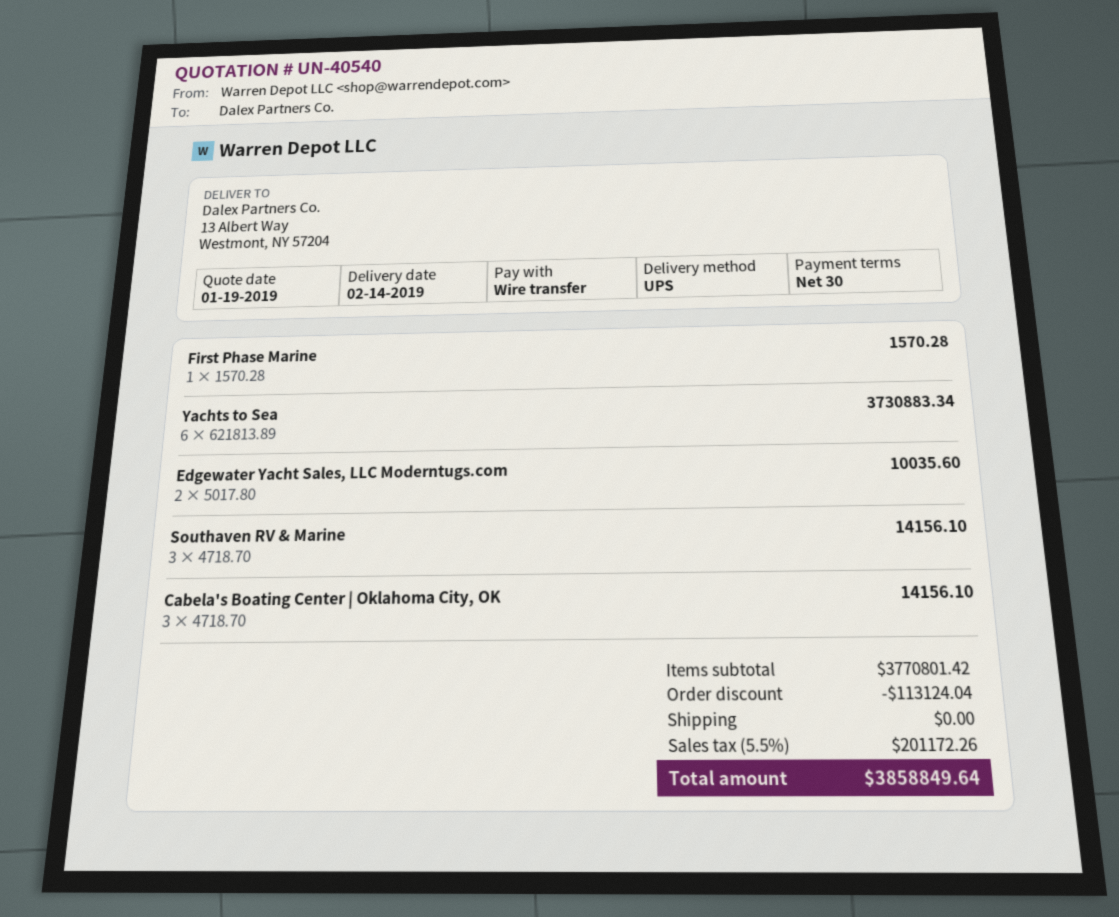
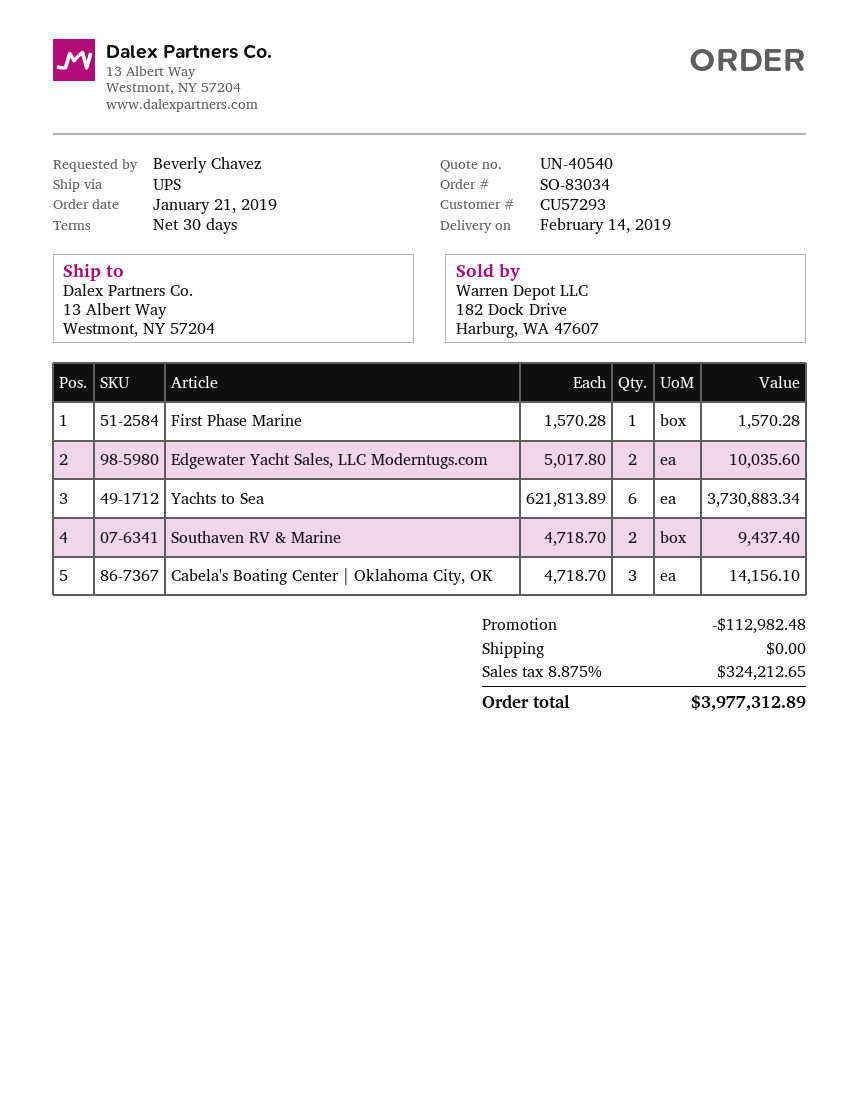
Southaven RV & Marine: 3 x 4718.70 = 14156.10 -> 2 x 4718.70 = 9437.40
discount: 113124.04 -> 112982.48
tax: 5.5% = 201172.26 -> 8.875% = 324212.65
total: 3858849.64 -> 3977312.89

